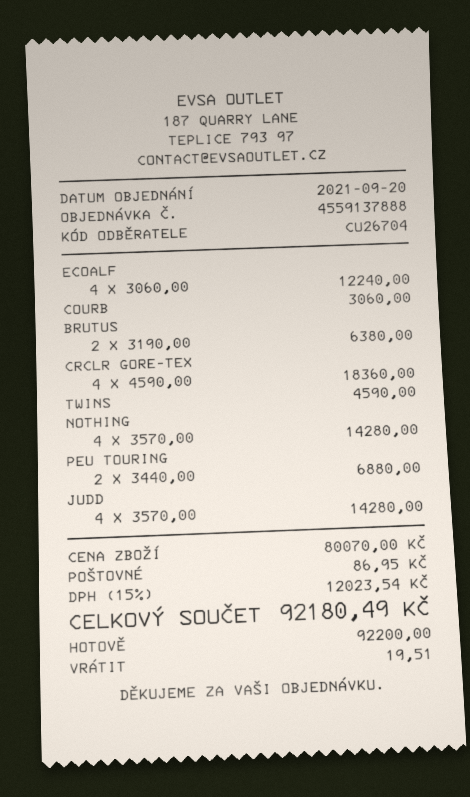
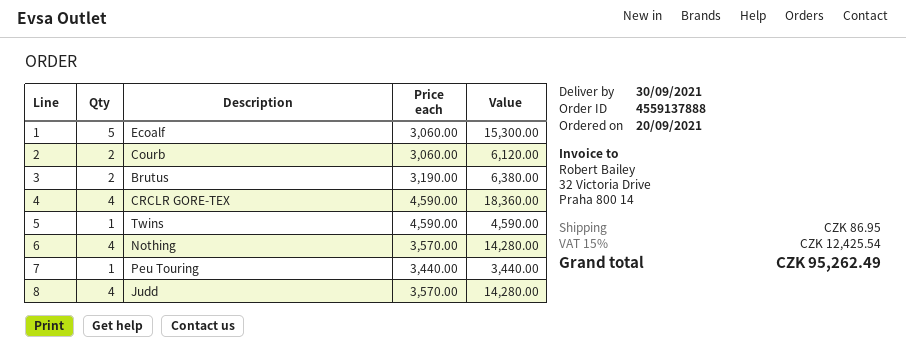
ECOALF: 4 x 3060.00 = 12240.00 -> 5 x 3060.00 = 15300.00
COURB: 1 x 3060.00 = 3060.00 -> 2 x 3060.00 = 6120.00
PEU TOURING: 2 x 3440.00 = 6880.00 -> 1 x 3440.00 = 3440.00
tax: 15% = 12023.54 -> 15% = 12425.54
total: 92180.49 -> 95262.49

